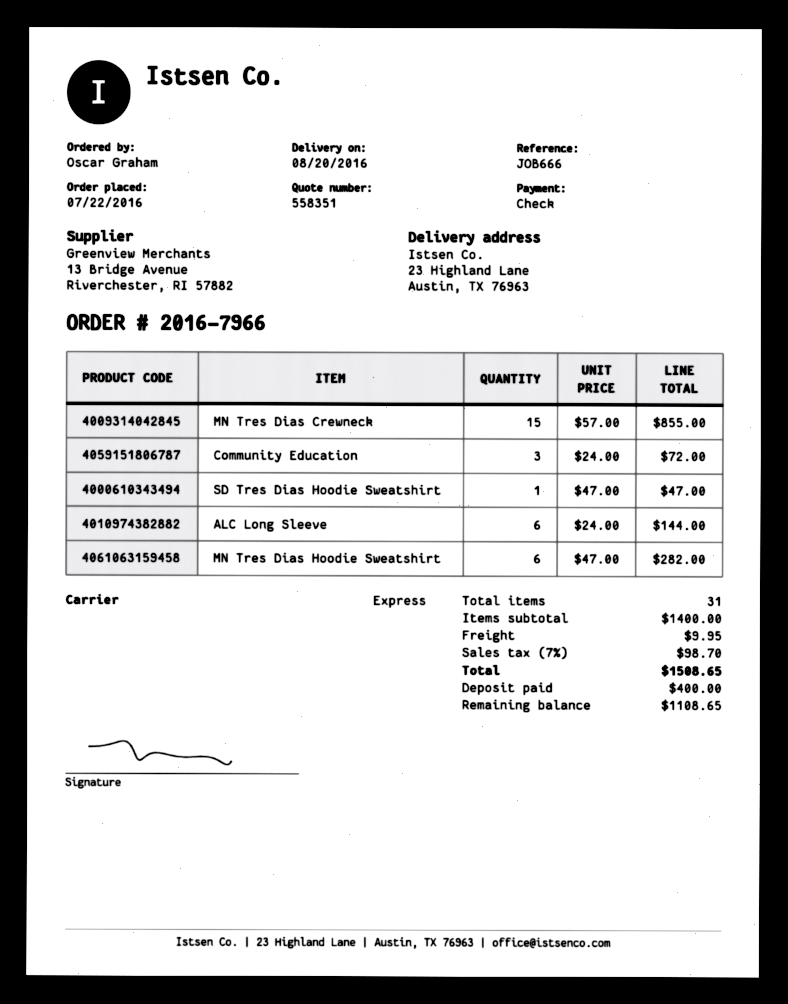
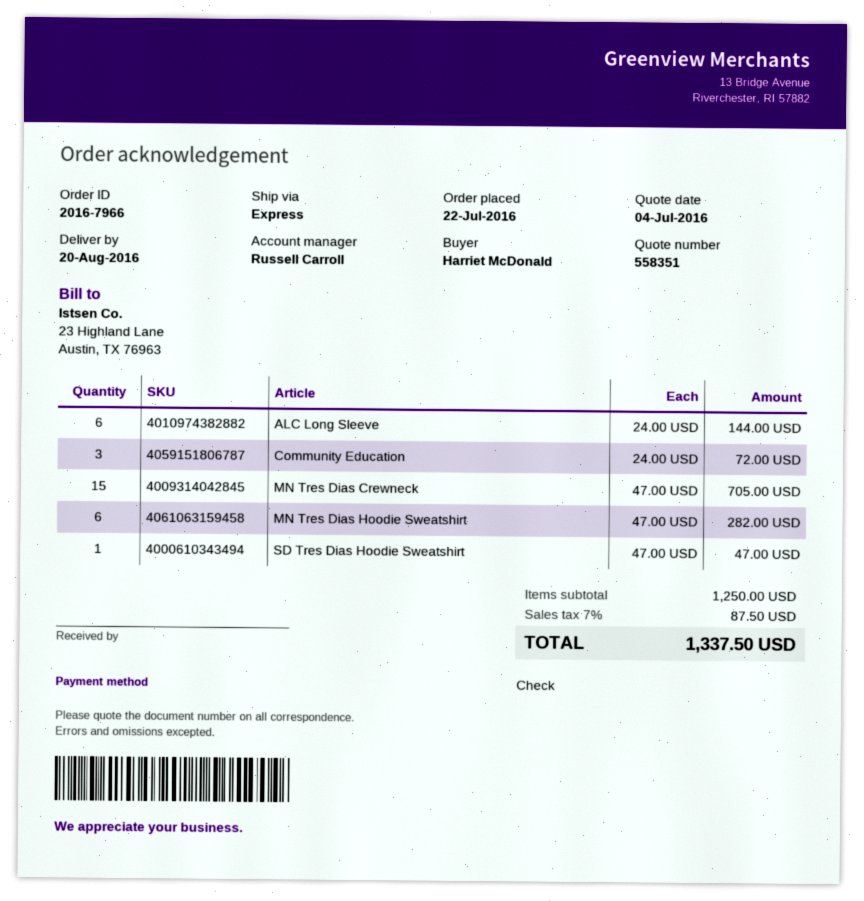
ordered by: Oscar Graham -> Harriet McDonald
MN Tres Dias Crewneck: 15 x 57.00 = 855.00 -> 15 x 47.00 = 705.00
subtotal: 1400.00 -> 1250.00
shipping: 9.95 -> none
tax: 7% = 98.70 -> 7% = 87.50
total: 1508.65 -> 1337.50

